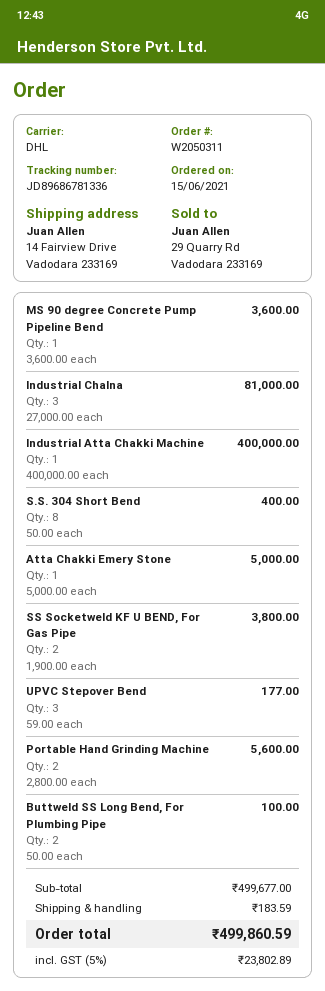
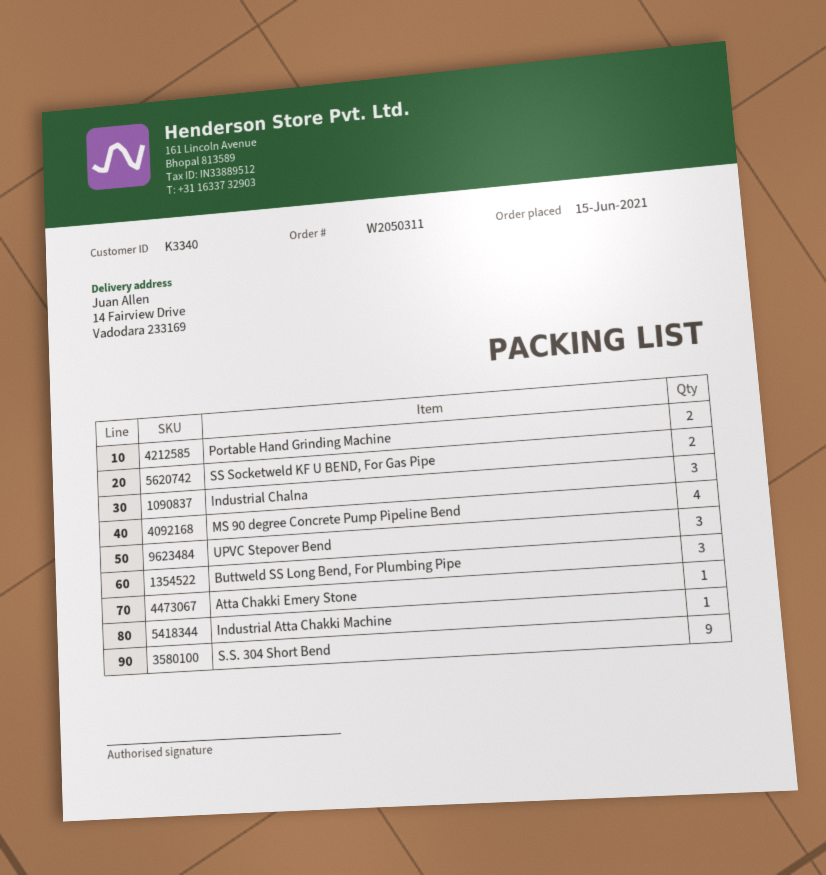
MS 90 degree Concrete Pump Pipeline Bend: 1 -> 4
S.S. 304 Short Bend: 8 -> 9
Buttweld SS Long Bend, For Plumbing Pipe: 2 -> 3

